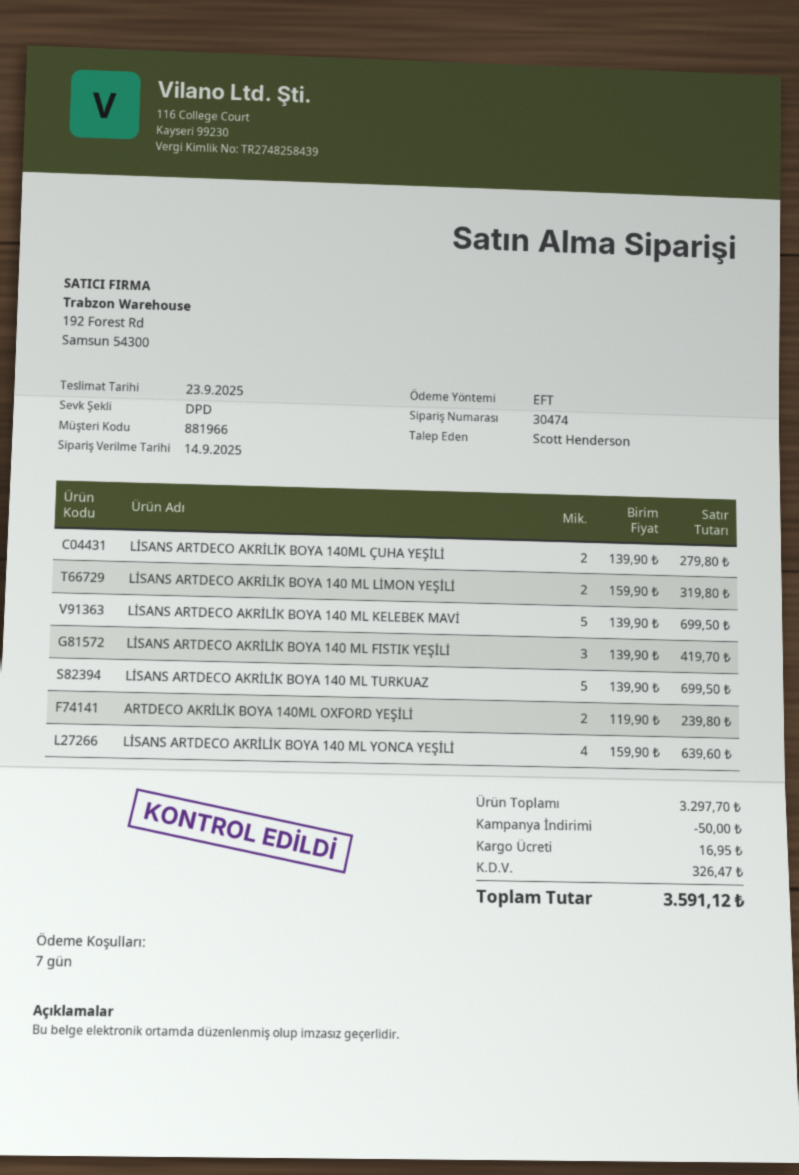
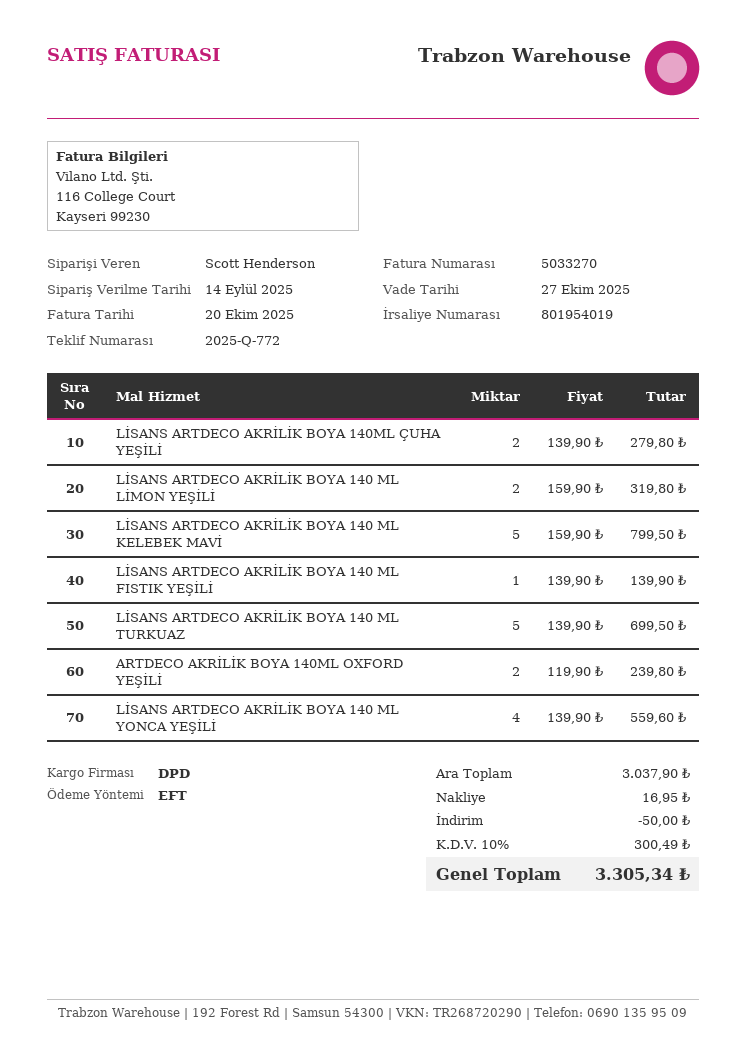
LİSANS ARTDECO AKRİLİK BOYA 140 ML KELEBEK MAVİ: 5 x 139.90 = 699.50 -> 5 x 159.90 = 799.50
LİSANS ARTDECO AKRİLİK BOYA 140 ML FISTIK YEŞİLİ: 3 x 139.90 = 419.70 -> 1 x 139.90 = 139.90
LİSANS ARTDECO AKRİLİK BOYA 140 ML YONCA YEŞİLİ: 4 x 159.90 = 639.60 -> 4 x 139.90 = 559.60
subtotal: 3297.70 -> 3037.90
tax: 326.47 -> 300.49
total: 3591.12 -> 3305.34

